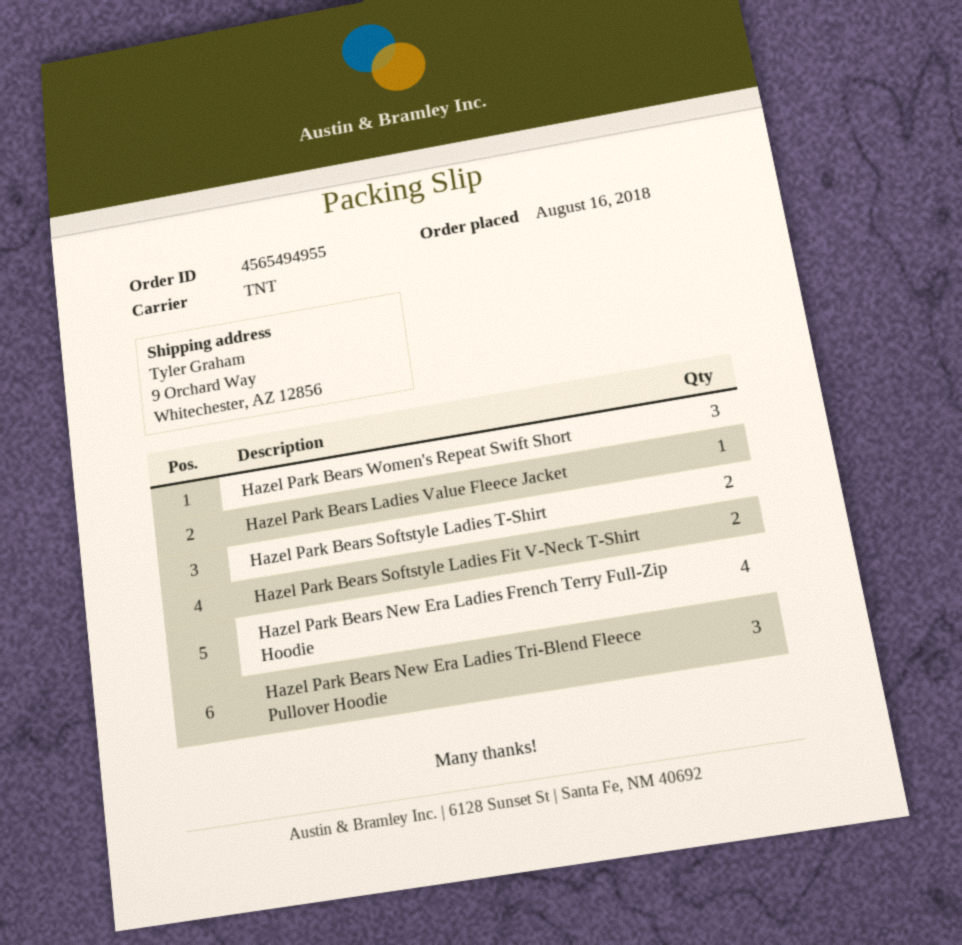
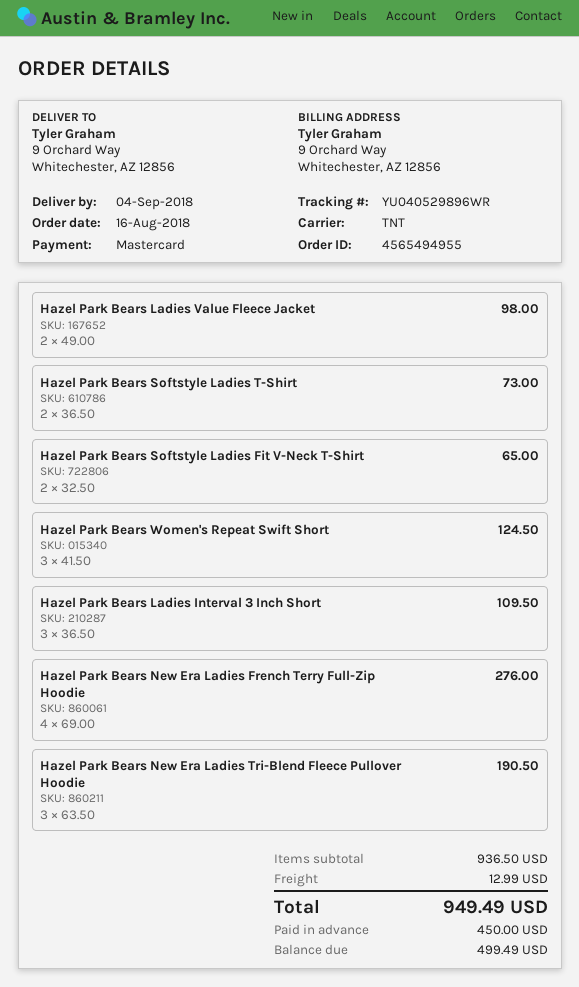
Hazel Park Bears Ladies Value Fleece Jacket: 1 -> 2
Hazel Park Bears Ladies Interval 3 Inch Short: none -> 3

